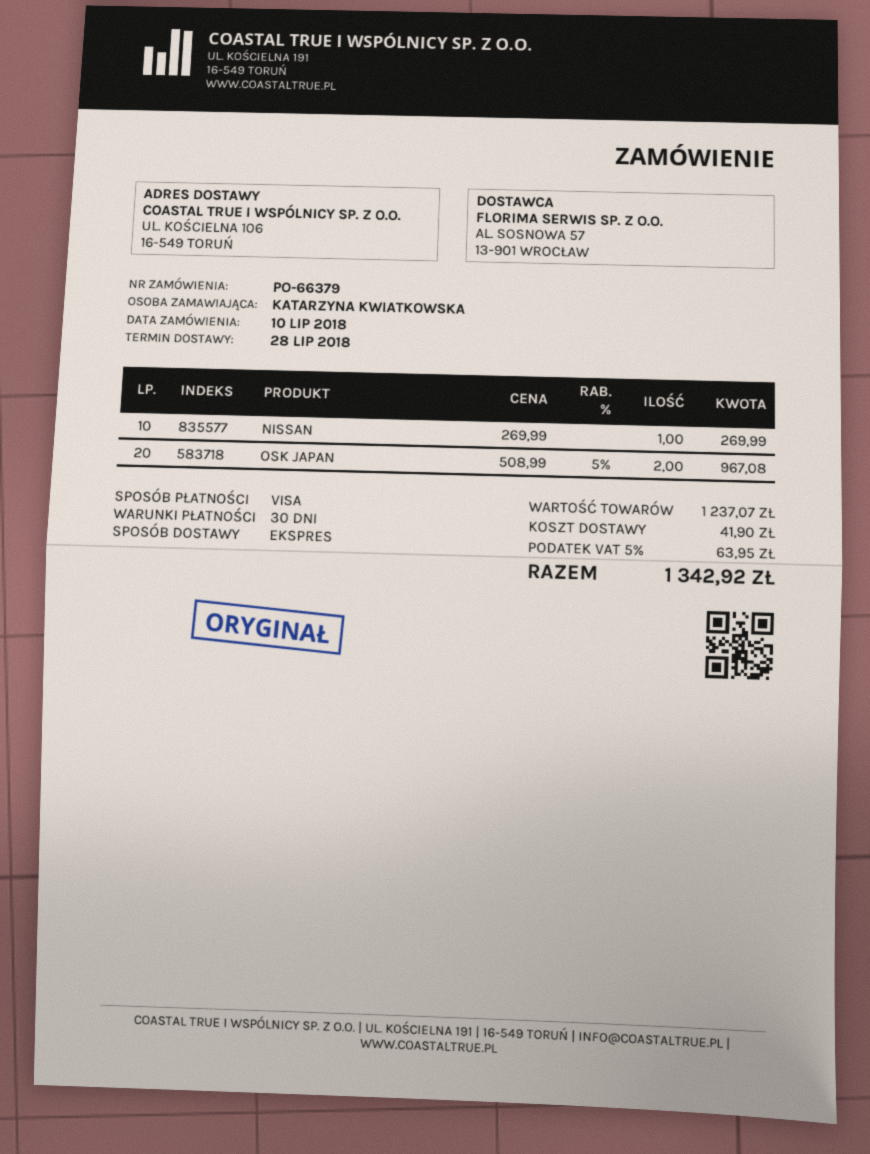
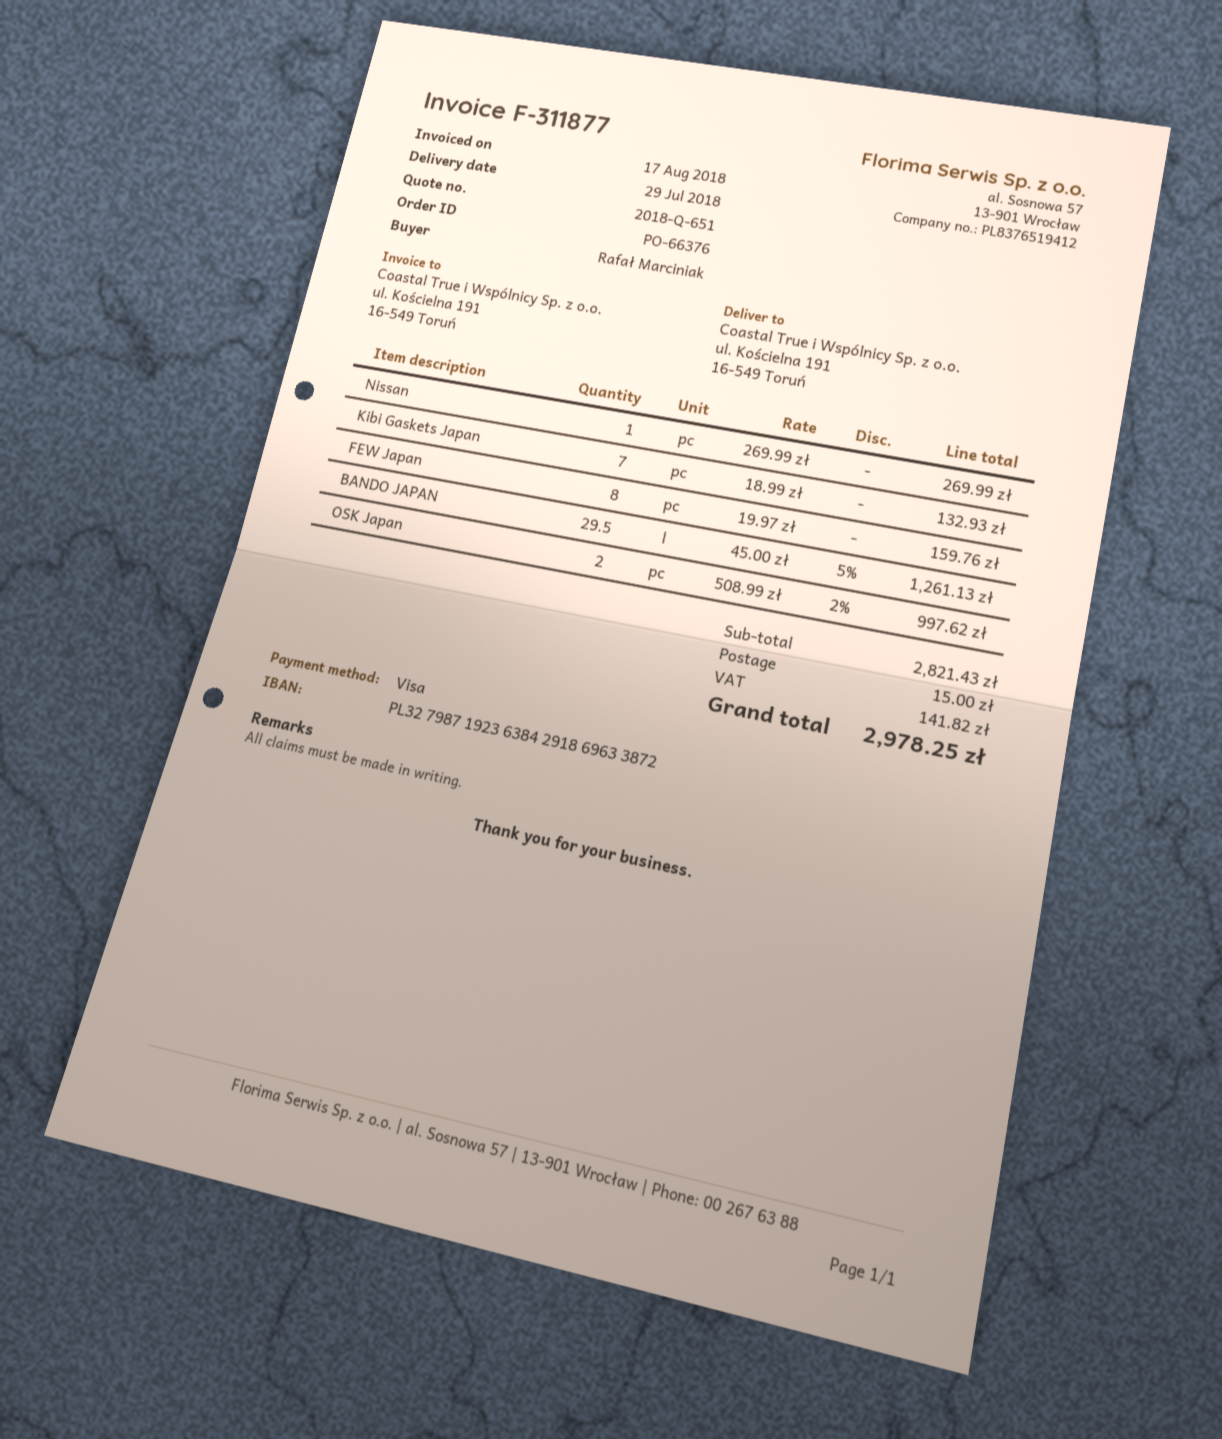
order number: PO-66379 -> PO-66376
delivery date: 2018-07-28 -> 2018-07-29
ordered by: KATARZYNA KWIATKOWSKA -> Rafał Marciniak
ship to: UL. KOŚCIELNA 106, 16-549 TORUŃ -> ul. Kościelna 191, 16-549 Toruń
OSK JAPAN: 2 x 508.99 - 5% = 967.08 -> 2 x 508.99 - 2% = 997.62
Kibi Gaskets Japan: none -> 7 x 18.99 = 132.93
FEW Japan: none -> 8 x 19.97 = 159.76
BANDO JAPAN: none -> 29.5 x 45.00 - 5% = 1261.13
subtotal: 1237.07 -> 2821.43
shipping: 41.90 -> 15.00
tax: 63.95 -> 141.82
total: 1342.92 -> 2978.25

